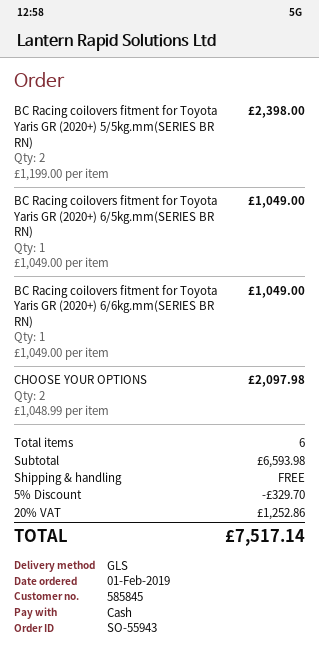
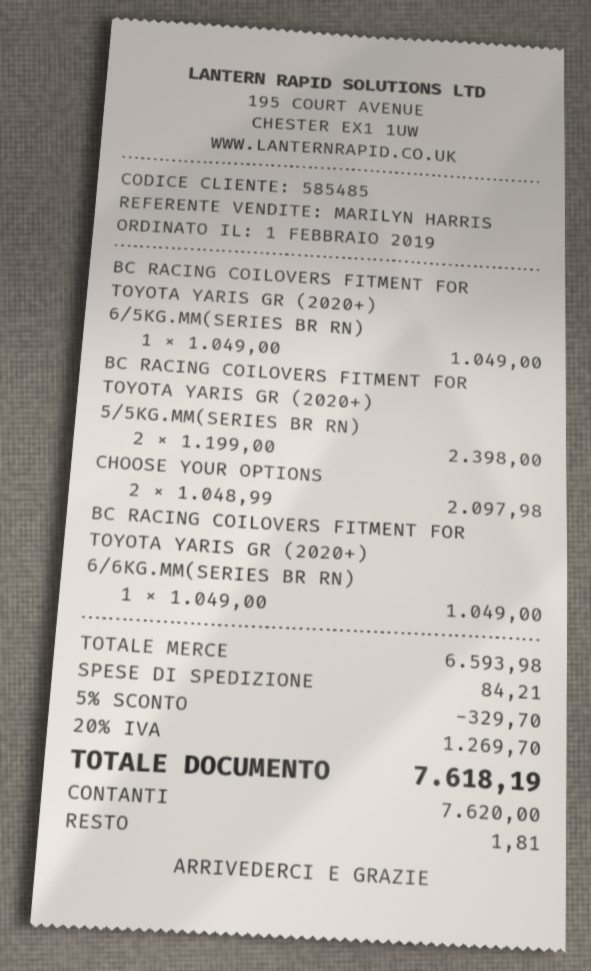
customer number: 585845 -> 585485
shipping: 0.00 -> 84.21
tax: 20% = 1252.86 -> 20% = 1269.70
total: 7517.14 -> 7618.19

